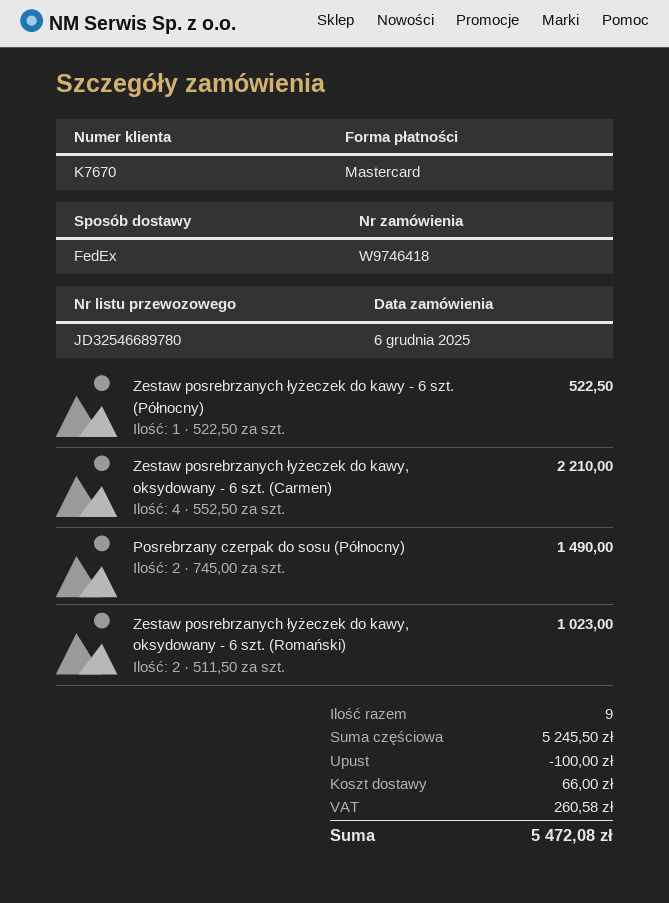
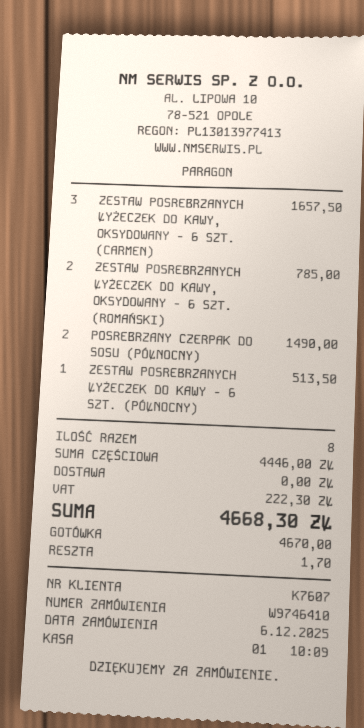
order number: W9746418 -> W9746410
customer number: K7670 -> K7607
payment method: Mastercard -> cash
Zestaw posrebrzanych łyżeczek do kawy - 6 szt. (Północny): 1 for 522.50 -> 1 for 513.50
Zestaw posrebrzanych łyżeczek do kawy, oksydowany - 6 szt. (Carmen): 4 for 2210.00 -> 3 for 1657.50
Zestaw posrebrzanych łyżeczek do kawy, oksydowany - 6 szt. (Romański): 2 for 1023.00 -> 2 for 785.00
total quantity: 9 -> 8
subtotal: 5245.50 -> 4446.00
discount: 100.00 -> none
shipping: 66.00 -> 0.00
tax: 260.58 -> 222.30
total: 5472.08 -> 4668.30

